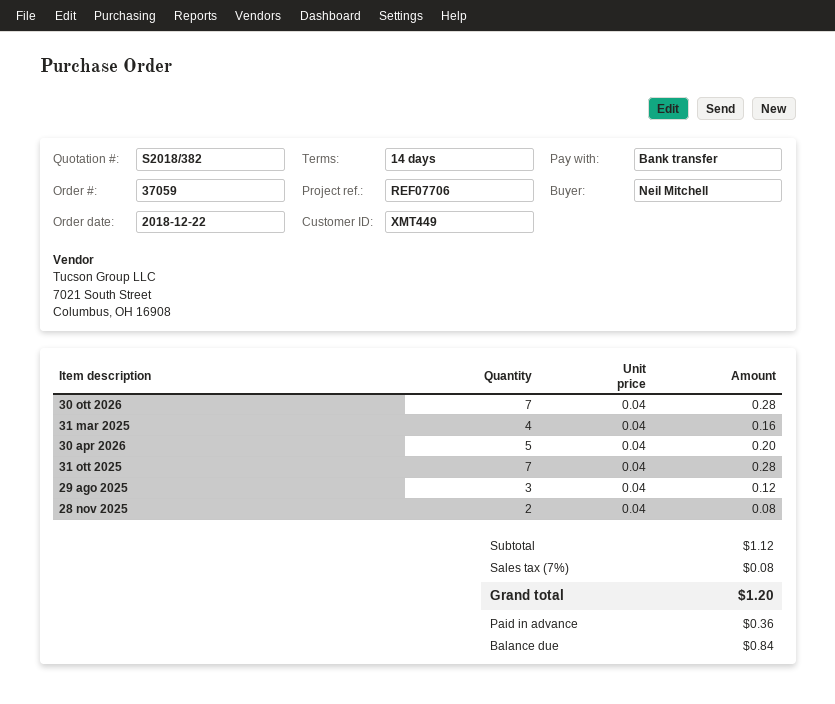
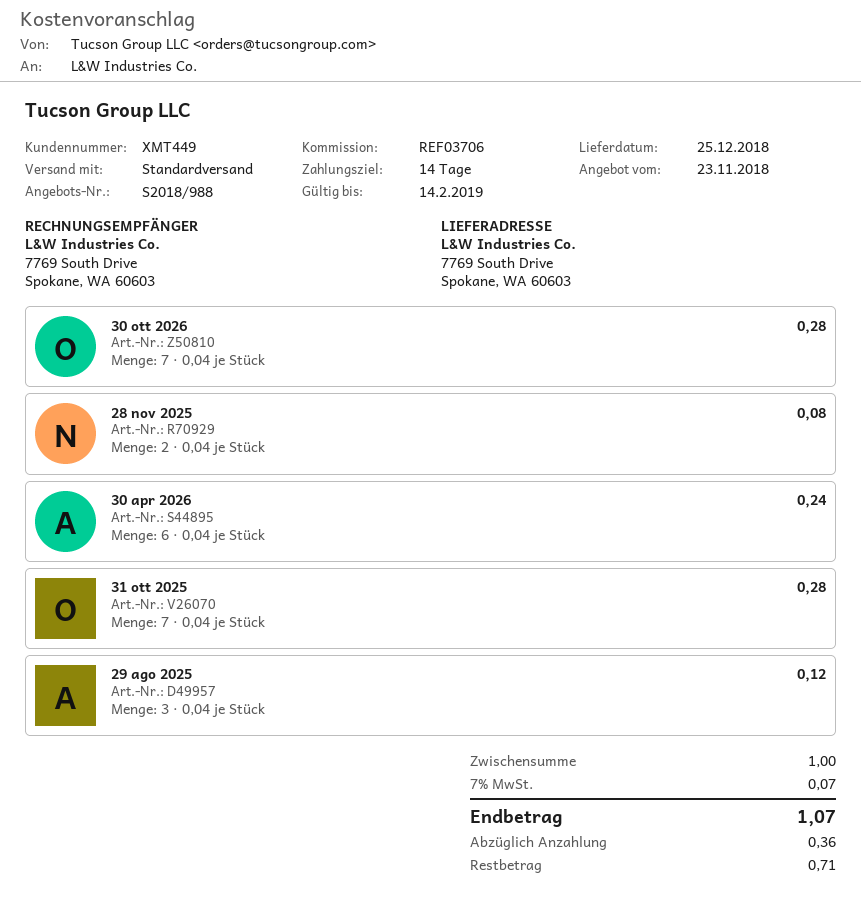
quote number: S2018/382 -> S2018/988
reference: REF07706 -> REF03706
31 mar 2025: 4 x 0.04 = 0.16 -> none
30 apr 2026: 5 x 0.04 = 0.20 -> 6 x 0.04 = 0.24
subtotal: 1.12 -> 1.00
tax: 7% = 0.08 -> 7% = 0.07
total: 1.20 -> 1.07
balance: 0.84 -> 0.71

